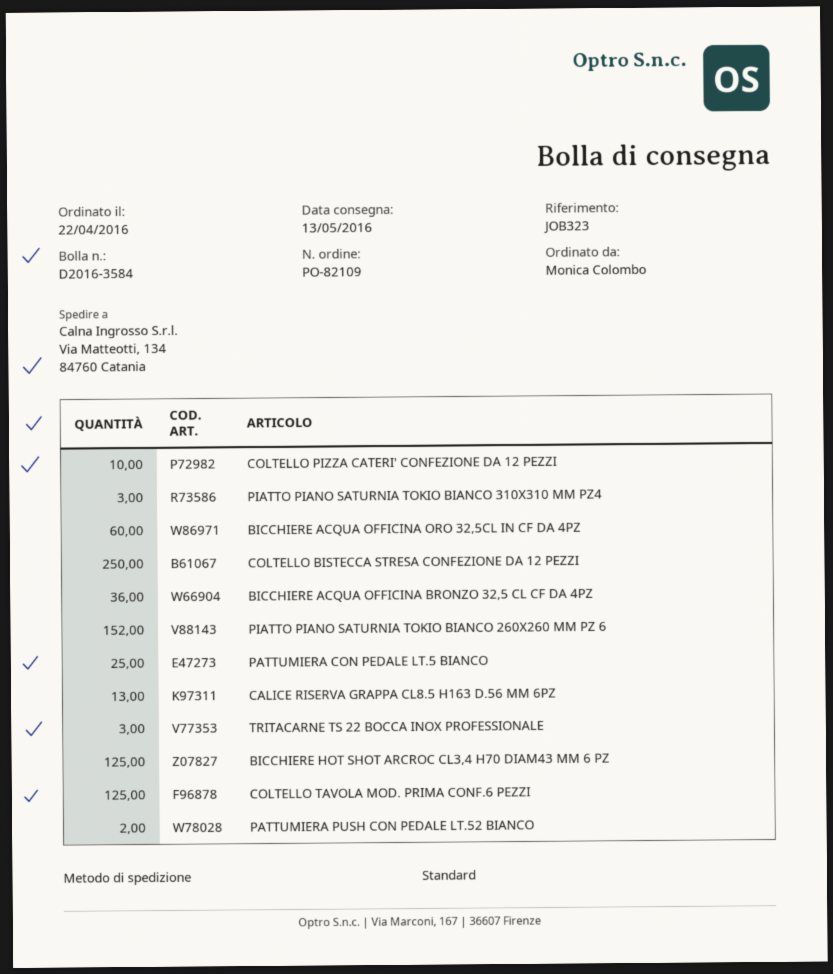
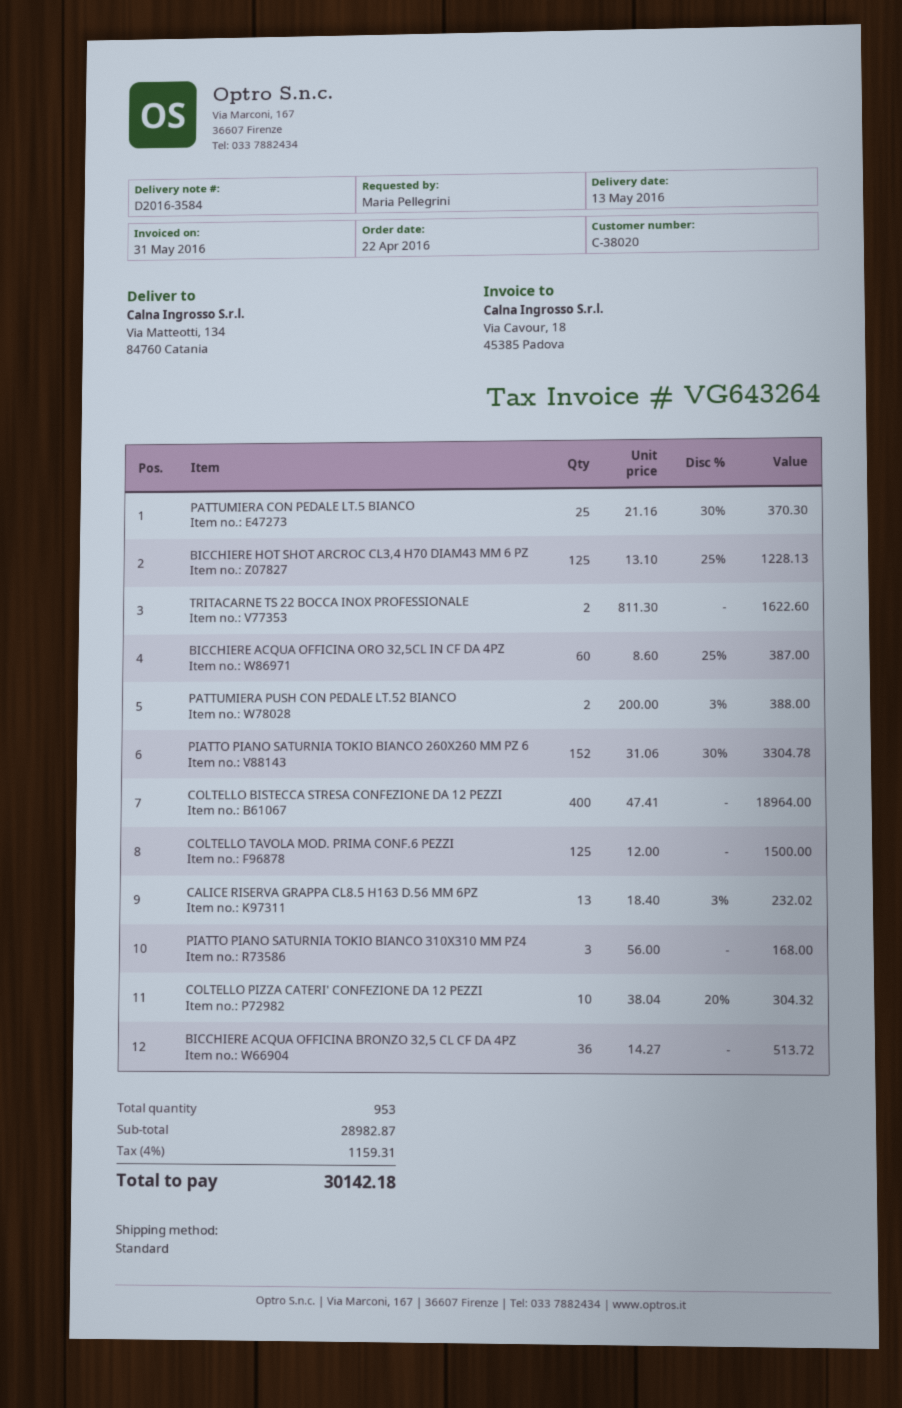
ordered by: Monica Colombo -> Maria Pellegrini
COLTELLO BISTECCA STRESA CONFEZIONE DA 12 PEZZI: 250 -> 400
TRITACARNE TS 22 BOCCA INOX PROFESSIONALE: 3 -> 2

